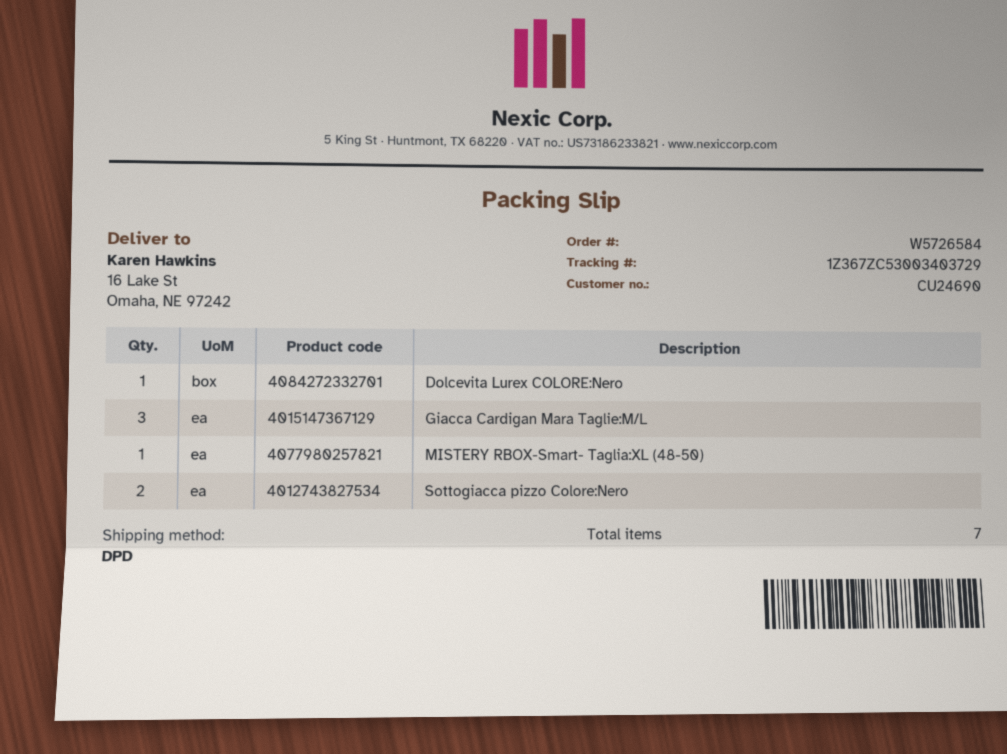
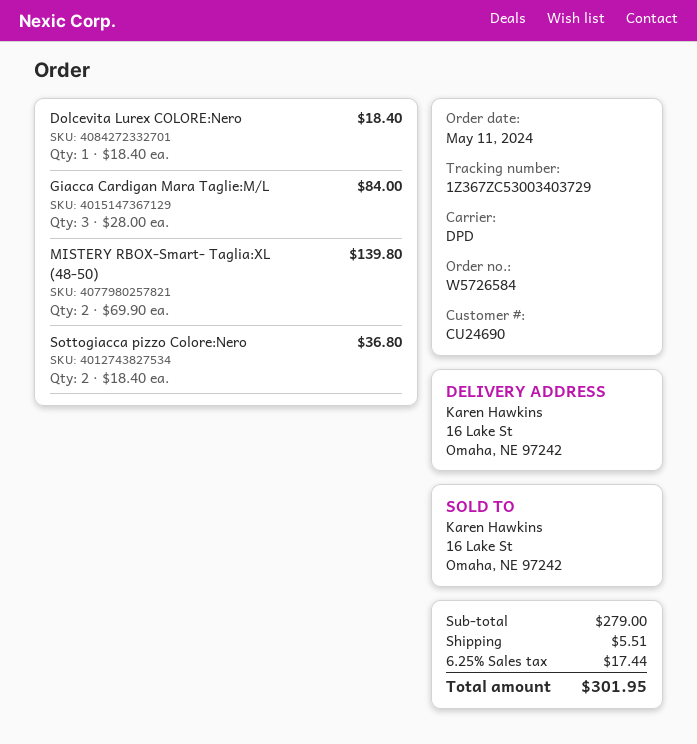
MISTERY RBOX-Smart- Taglia:XL (48-50): 1 -> 2

